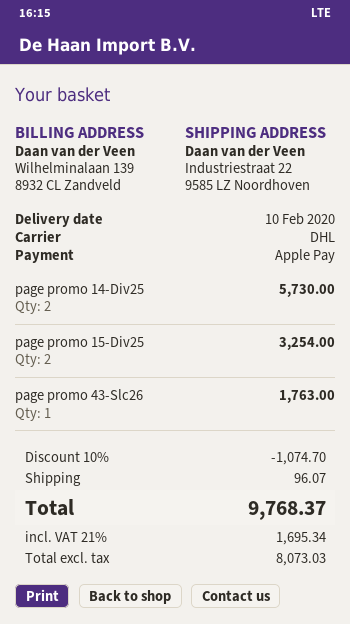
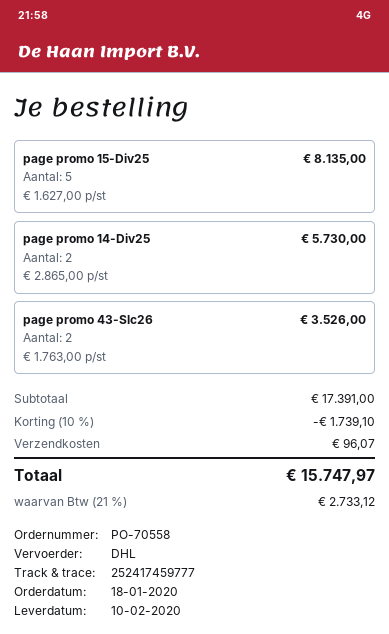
page promo 15-Div25: 2 for 3254.00 -> 5 for 8135.00
page promo 43-Slc26: 1 for 1763.00 -> 2 for 3526.00
discount: 10% = 1074.70 -> 10% = 1739.10
tax: 21% = 1695.34 -> 21% = 2733.12
total: 9768.37 -> 15747.97

